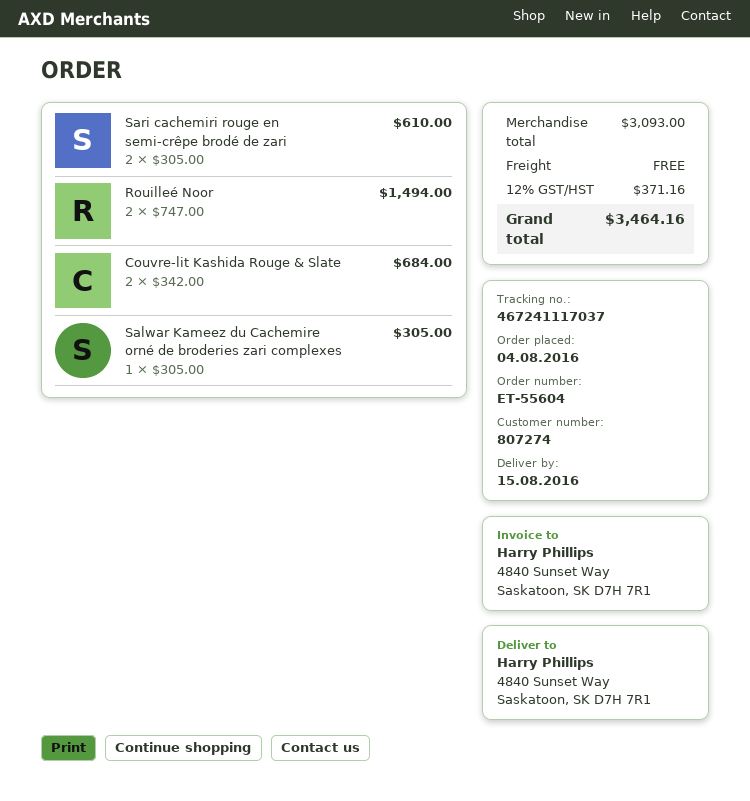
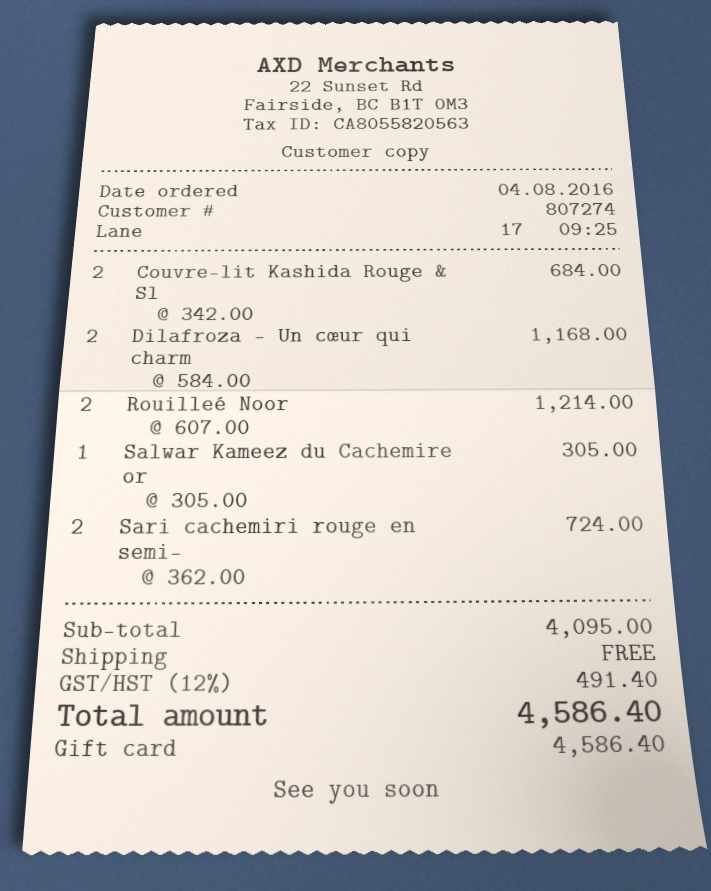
Sari cachemiri rouge en semi-crêpe brodé de zari: 2 x 305.00 = 610.00 -> 2 x 362.00 = 724.00
Rouilleé Noor: 2 x 747.00 = 1494.00 -> 2 x 607.00 = 1214.00
Dilafroza - Un cœur qui charm: none -> 2 x 584.00 = 1168.00
subtotal: 3093.00 -> 4095.00
tax: 12% = 371.16 -> 12% = 491.40
total: 3464.16 -> 4586.40

